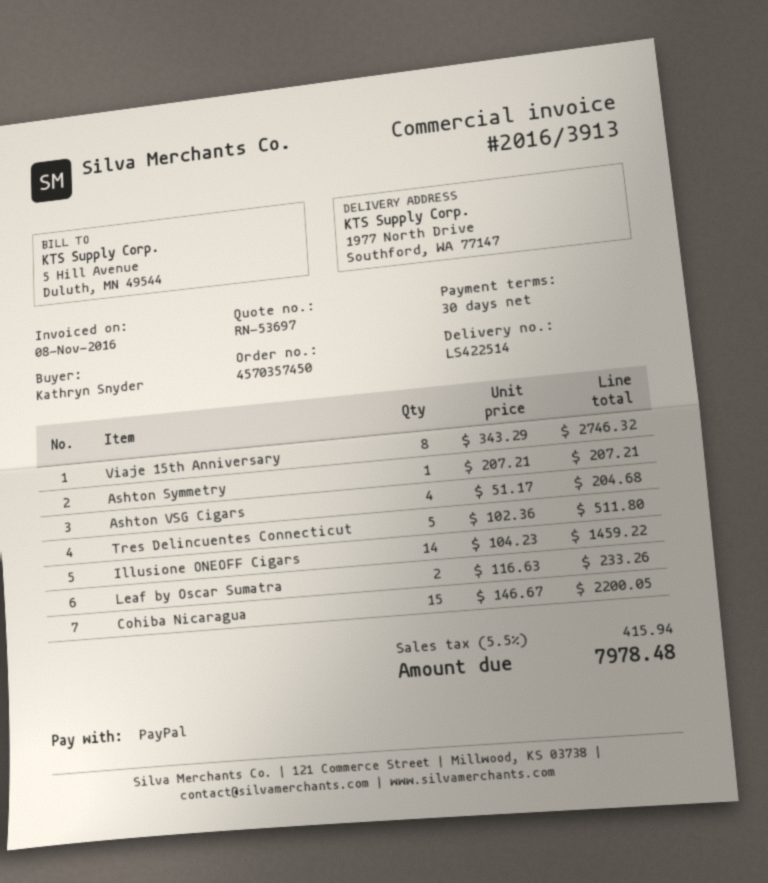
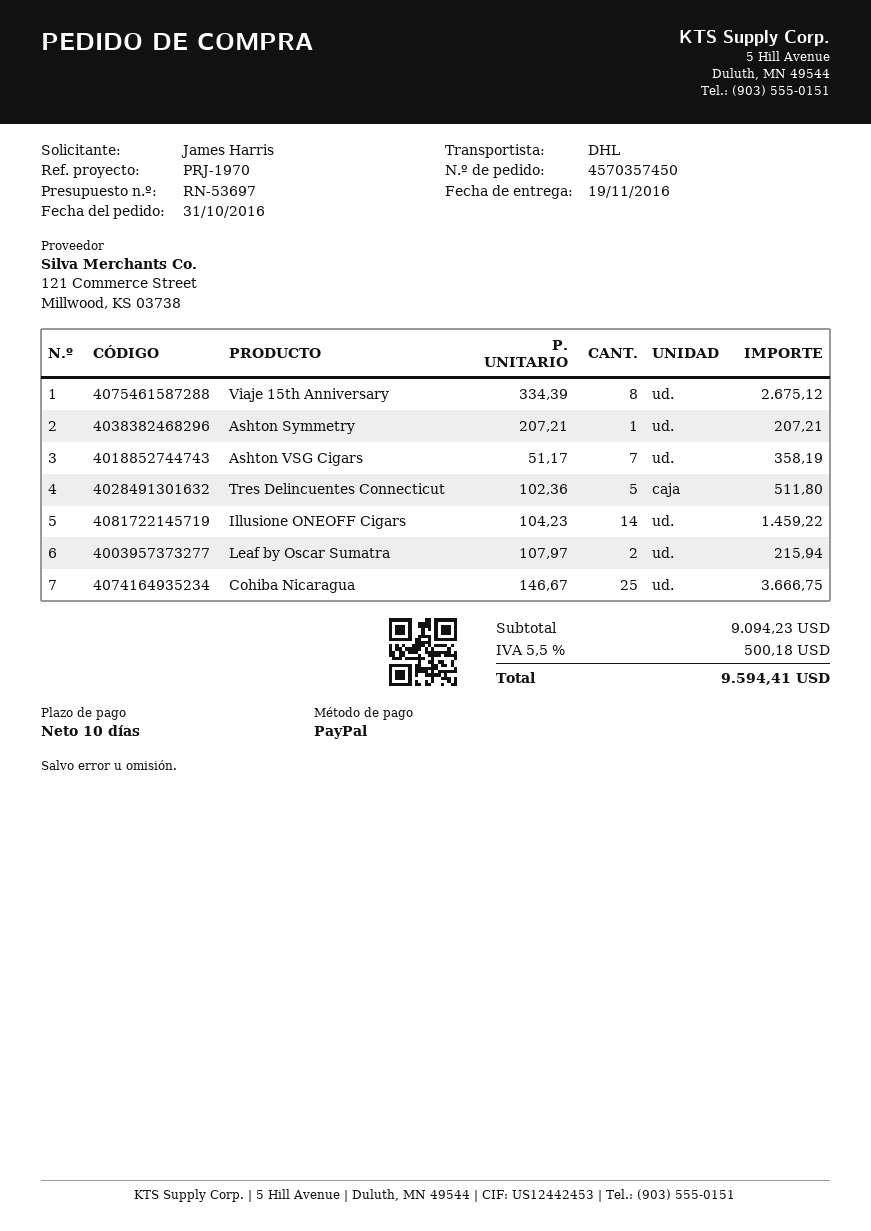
payment terms: 30 days -> 10 days
ordered by: Kathryn Snyder -> James Harris
Viaje 15th Anniversary: 8 x 343.29 = 2746.32 -> 8 x 334.39 = 2675.12
Ashton VSG Cigars: 4 x 51.17 = 204.68 -> 7 x 51.17 = 358.19
Leaf by Oscar Sumatra: 2 x 116.63 = 233.26 -> 2 x 107.97 = 215.94
Cohiba Nicaragua: 15 x 146.67 = 2200.05 -> 25 x 146.67 = 3666.75
tax: 5.5% = 415.94 -> 5.5% = 500.18
total: 7978.48 -> 9594.41

